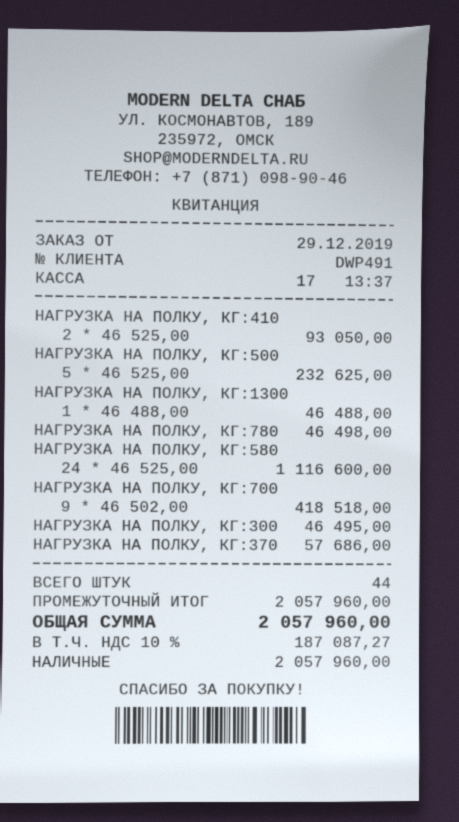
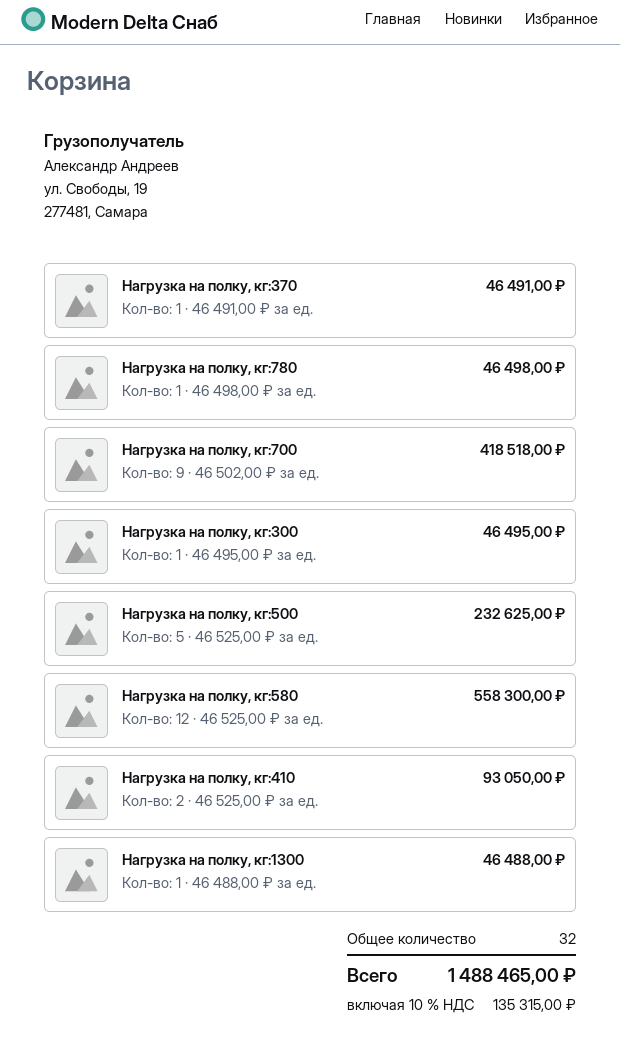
НАГРУЗКА НА ПОЛКУ, КГ:580: 24 x 46525.00 = 1116600.00 -> 12 x 46525.00 = 558300.00
НАГРУЗКА НА ПОЛКУ, КГ:370: 1 x 57686.00 = 57686.00 -> 1 x 46491.00 = 46491.00
total quantity: 44 -> 32
tax: 10% = 187087.27 -> 10% = 135315.00
total: 2057960.00 -> 1488465.00

